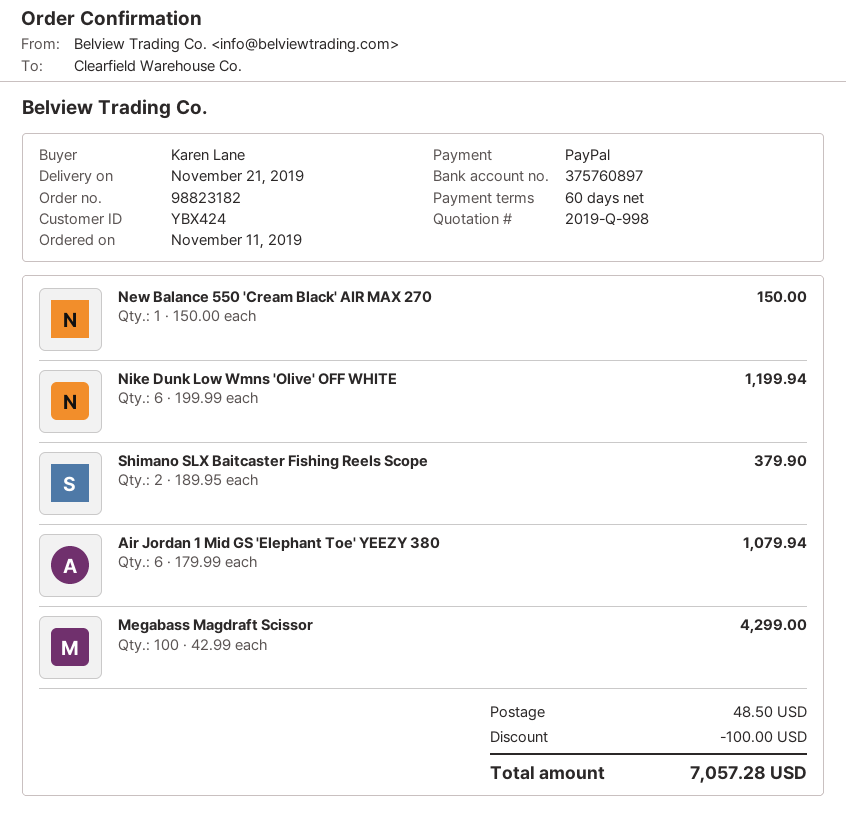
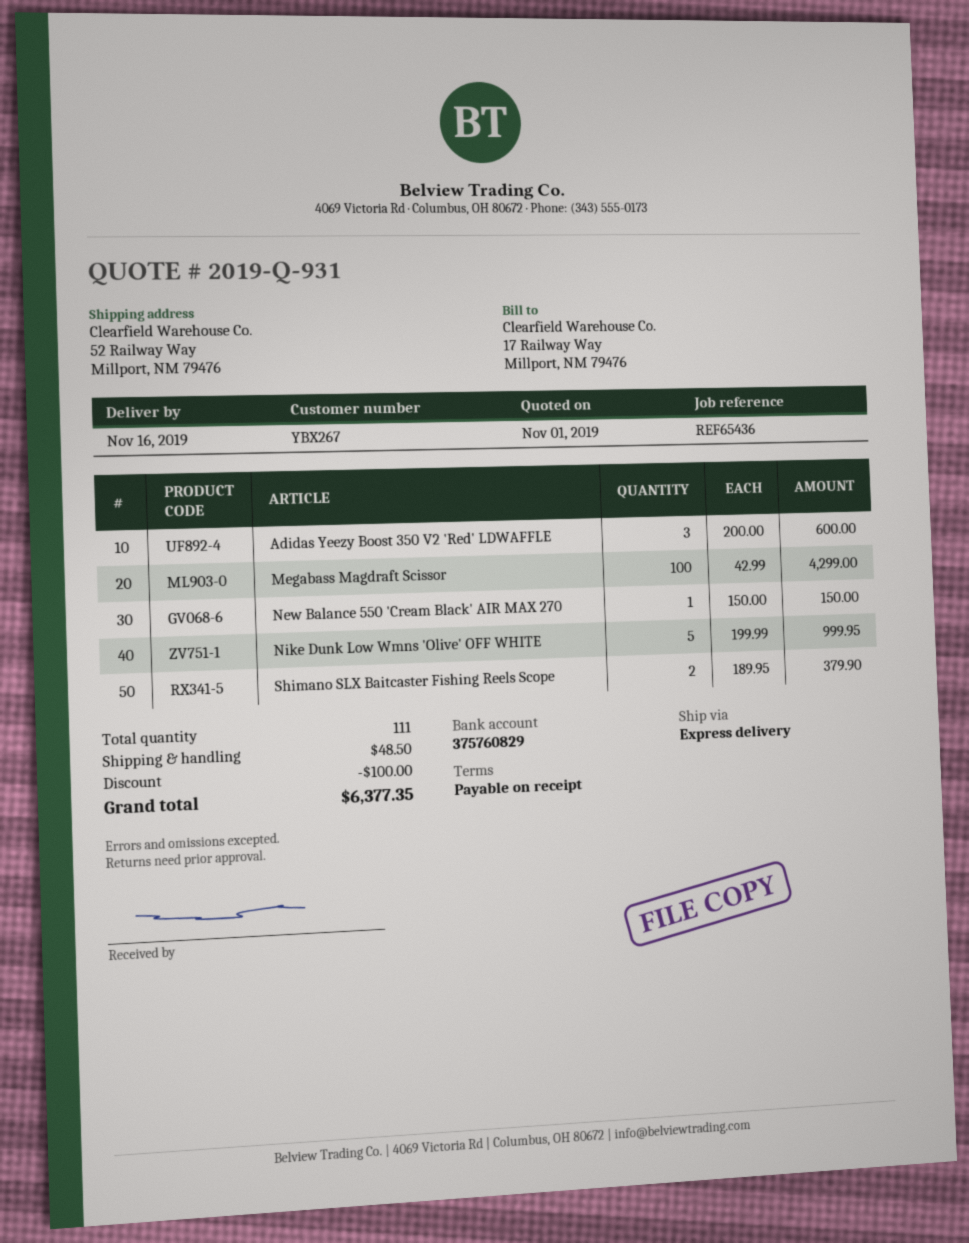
quote number: 2019-Q-998 -> 2019-Q-931
delivery date: 2019-11-21 -> 2019-11-16
payment terms: 60 days -> on receipt
customer number: YBX424 -> YBX267
bank account: 375760897 -> 375760829
Nike Dunk Low Wmns 'Olive' OFF WHITE: 6 x 199.99 = 1199.94 -> 5 x 199.99 = 999.95
Air Jordan 1 Mid GS 'Elephant Toe' YEEZY 380: 6 x 179.99 = 1079.94 -> none
Adidas Yeezy Boost 350 V2 'Red' LDWAFFLE: none -> 3 x 200.00 = 600.00
total: 7057.28 -> 6377.35

